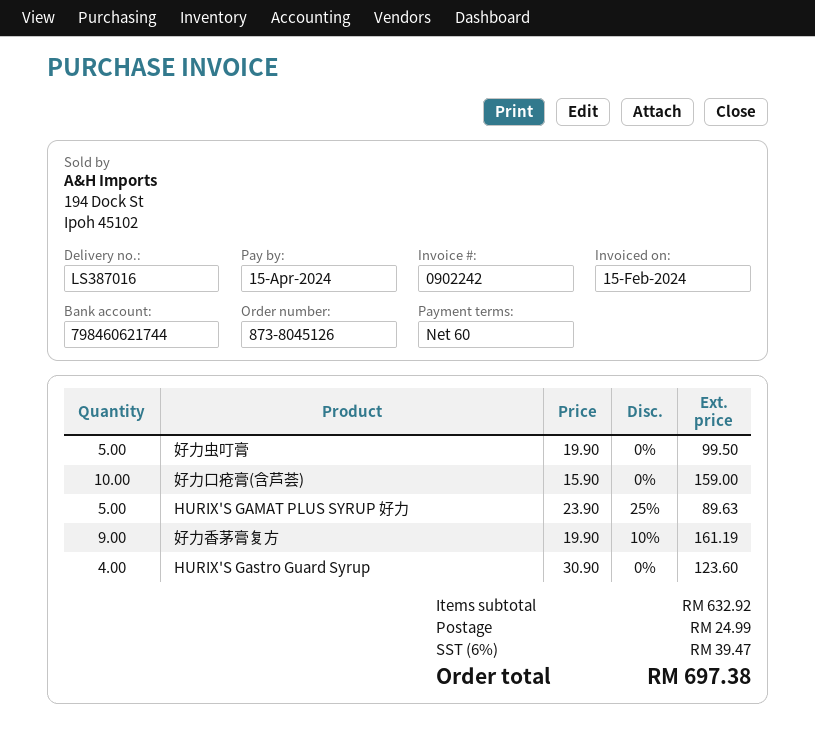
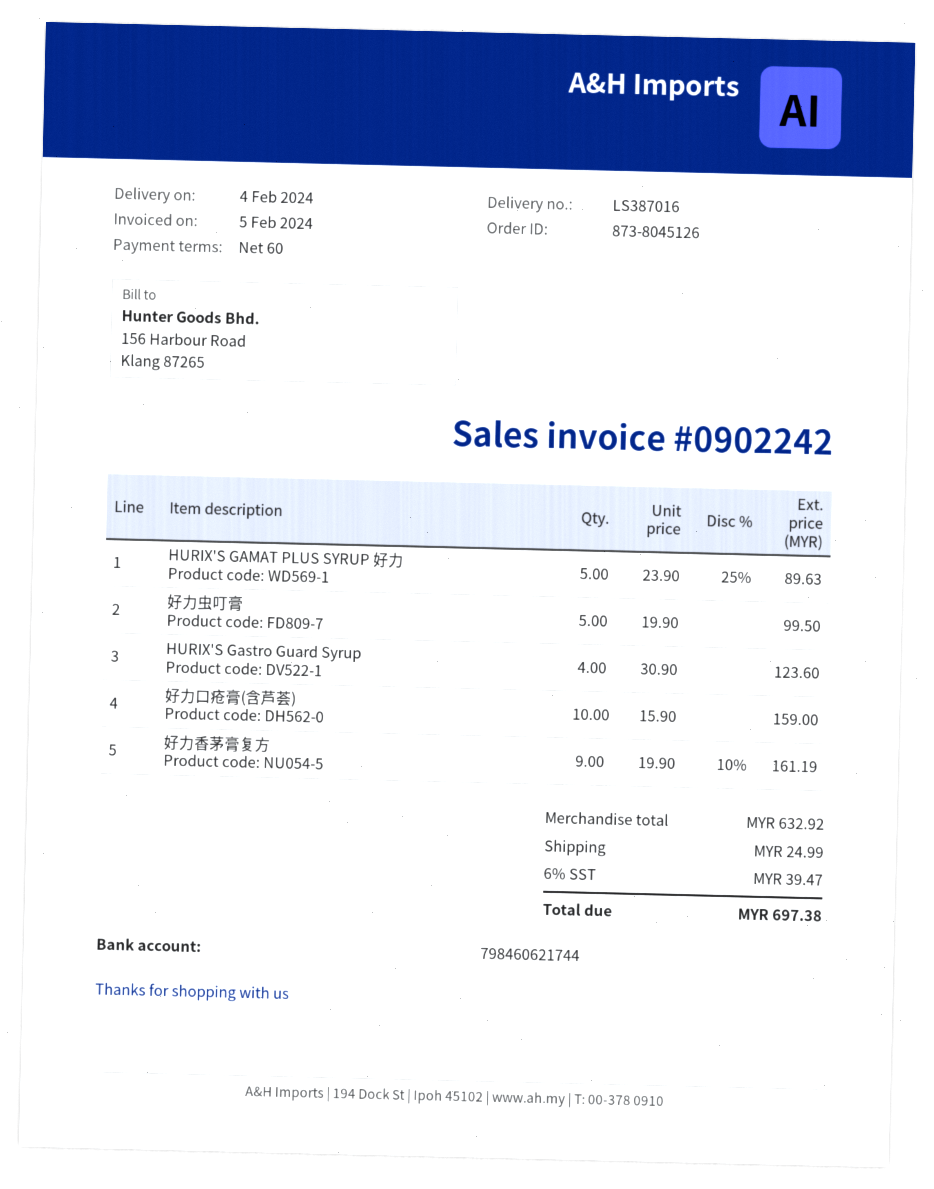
invoice date: 2024-02-15 -> 2024-02-05

